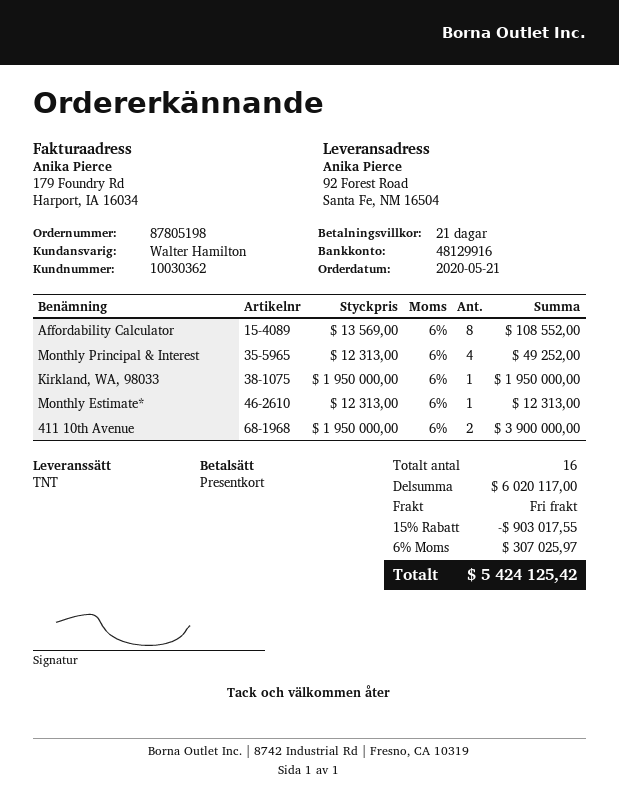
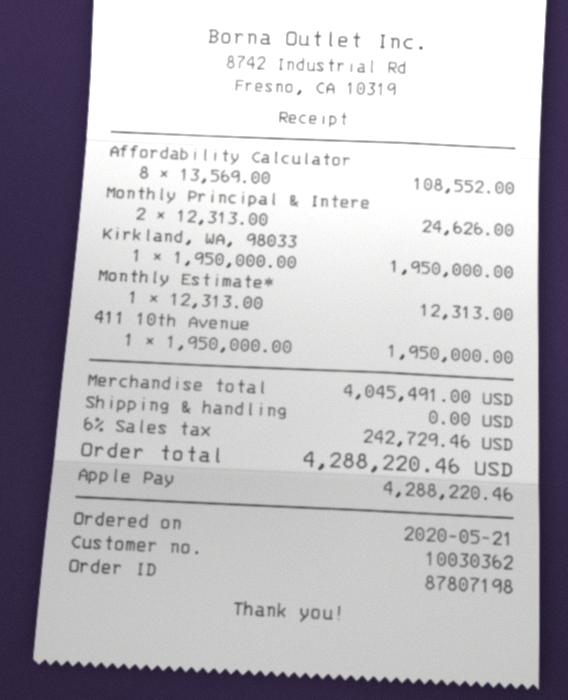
order number: 87805198 -> 87807198
payment method: gift card -> Apple Pay
Monthly Principal & Interest: 4 x 12313.00 = 49252.00 -> 2 x 12313.00 = 24626.00
411 10th Avenue: 2 x 1950000.00 = 3900000.00 -> 1 x 1950000.00 = 1950000.00
subtotal: 6020117.00 -> 4045491.00
discount: 15% = 903017.55 -> none
tax: 6% = 307025.97 -> 6% = 242729.46
total: 5424125.42 -> 4288220.46

